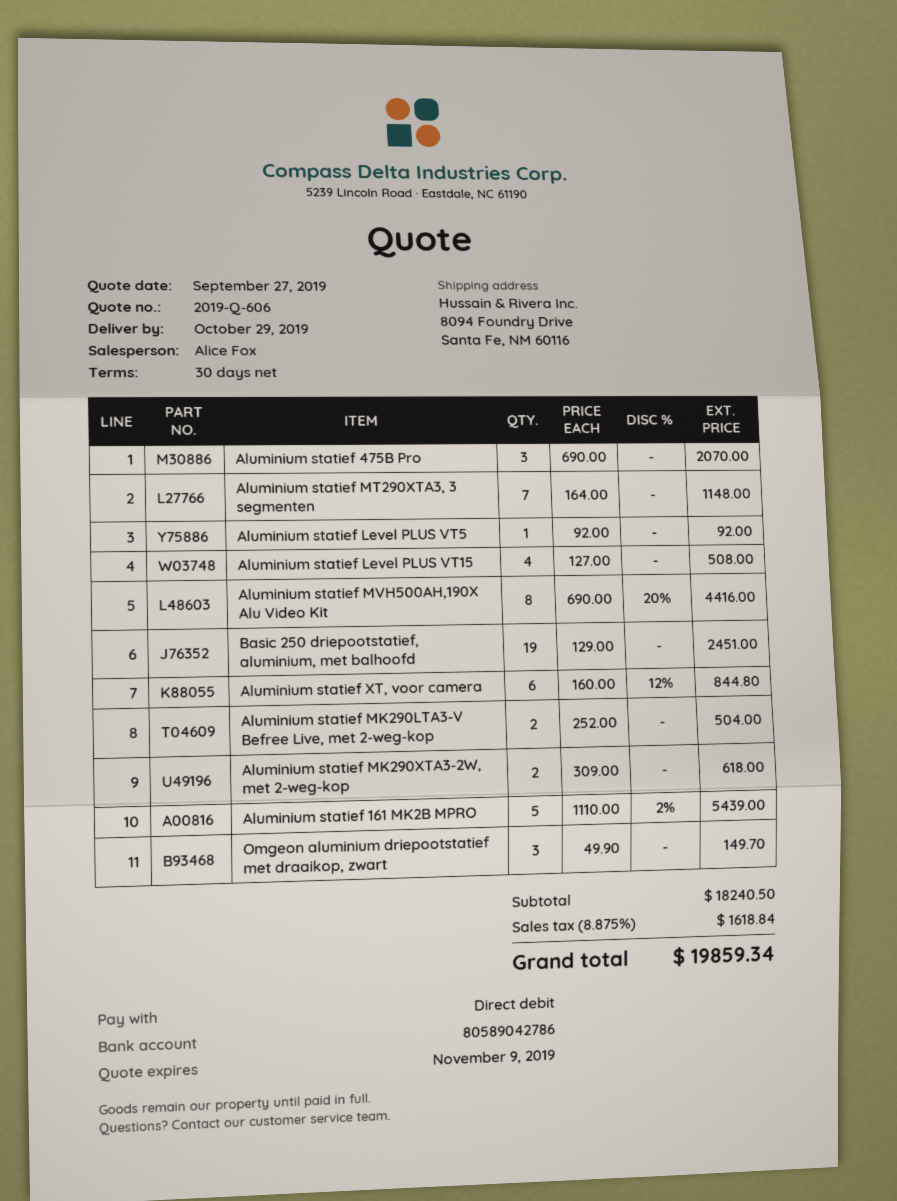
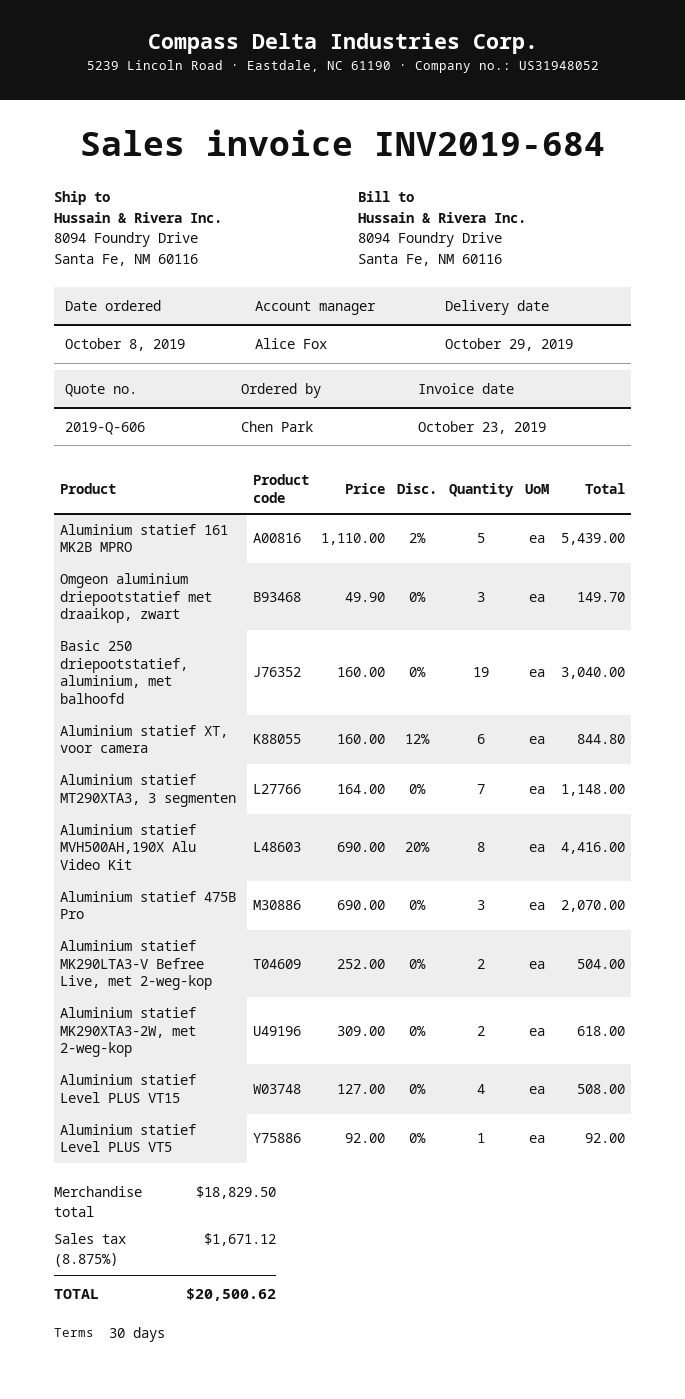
Basic 250 driepootstatief, aluminium, met balhoofd: 19 x 129.00 = 2451.00 -> 19 x 160.00 = 3040.00
subtotal: 18240.50 -> 18829.50
tax: 8.875% = 1618.84 -> 8.875% = 1671.12
total: 19859.34 -> 20500.62

